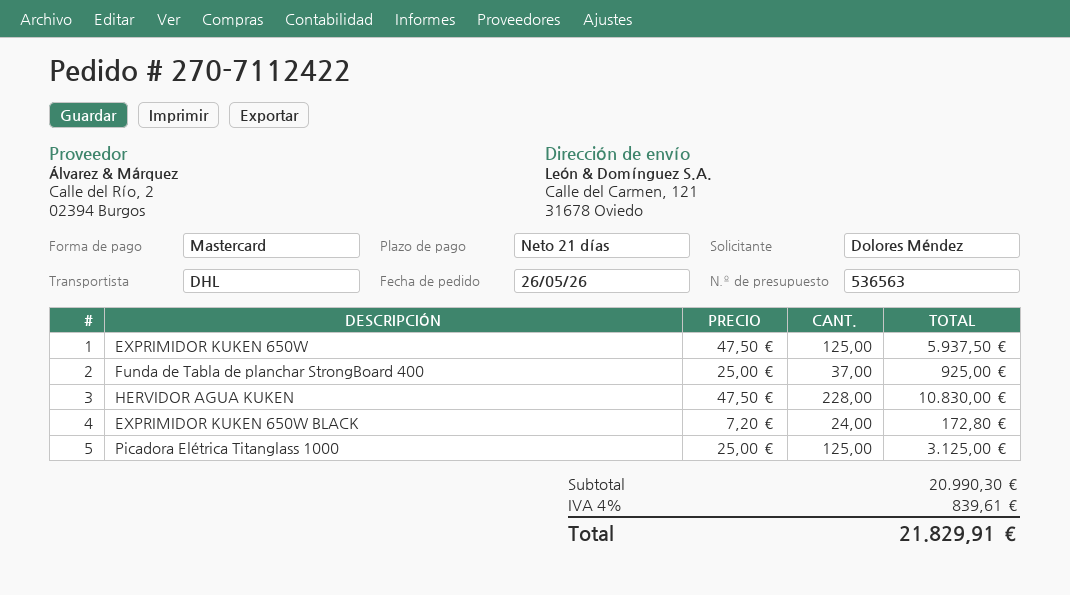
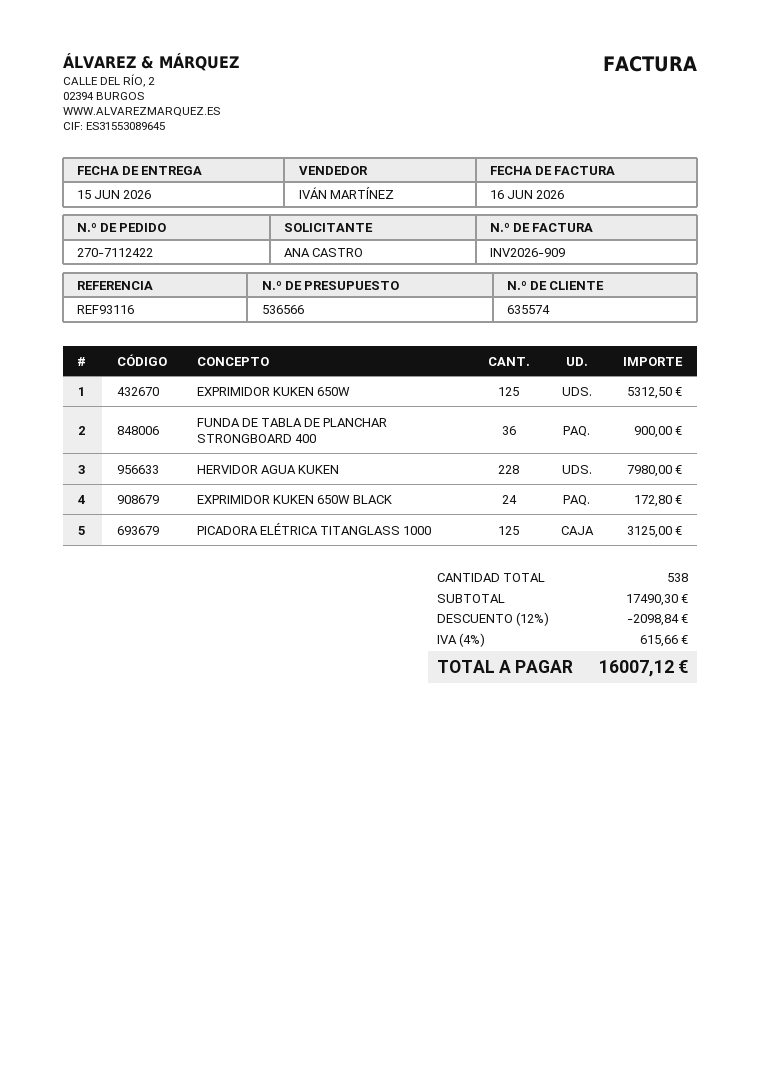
quote number: 536563 -> 536566
ordered by: Dolores Méndez -> ANA CASTRO
EXPRIMIDOR KUKEN 650W: 125 for 5937.50 -> 125 for 5312.50
Funda de Tabla de planchar StrongBoard 400: 37 for 925.00 -> 36 for 900.00
HERVIDOR AGUA KUKEN: 228 for 10830.00 -> 228 for 7980.00
subtotal: 20990.30 -> 17490.30
discount: none -> 12% = 2098.84
tax: 4% = 839.61 -> 4% = 615.66
total: 21829.91 -> 16007.12

